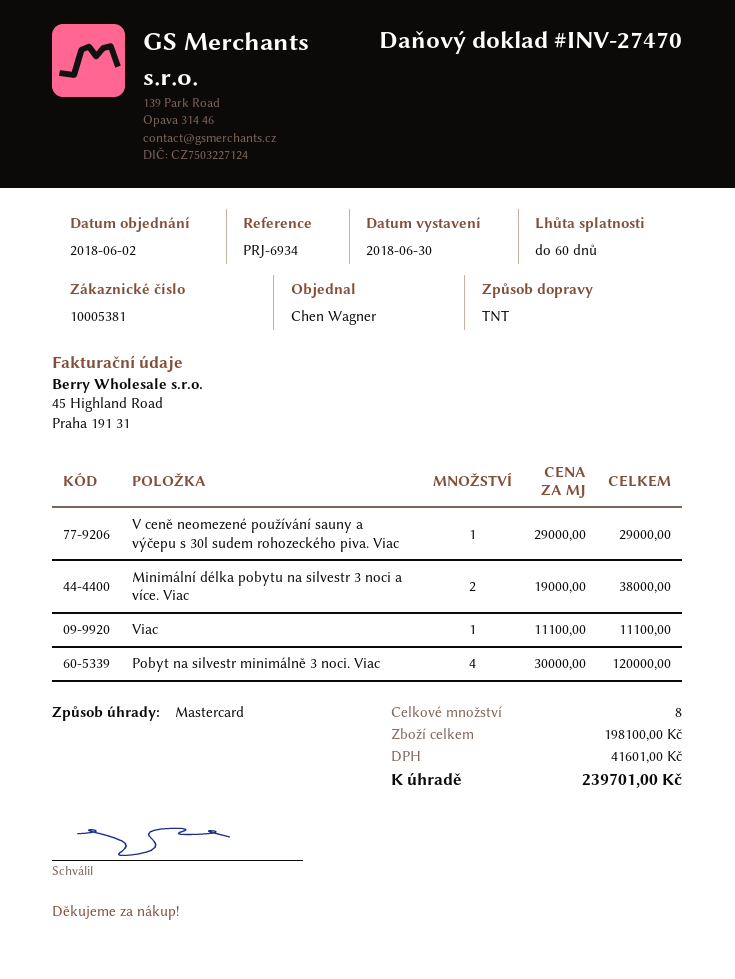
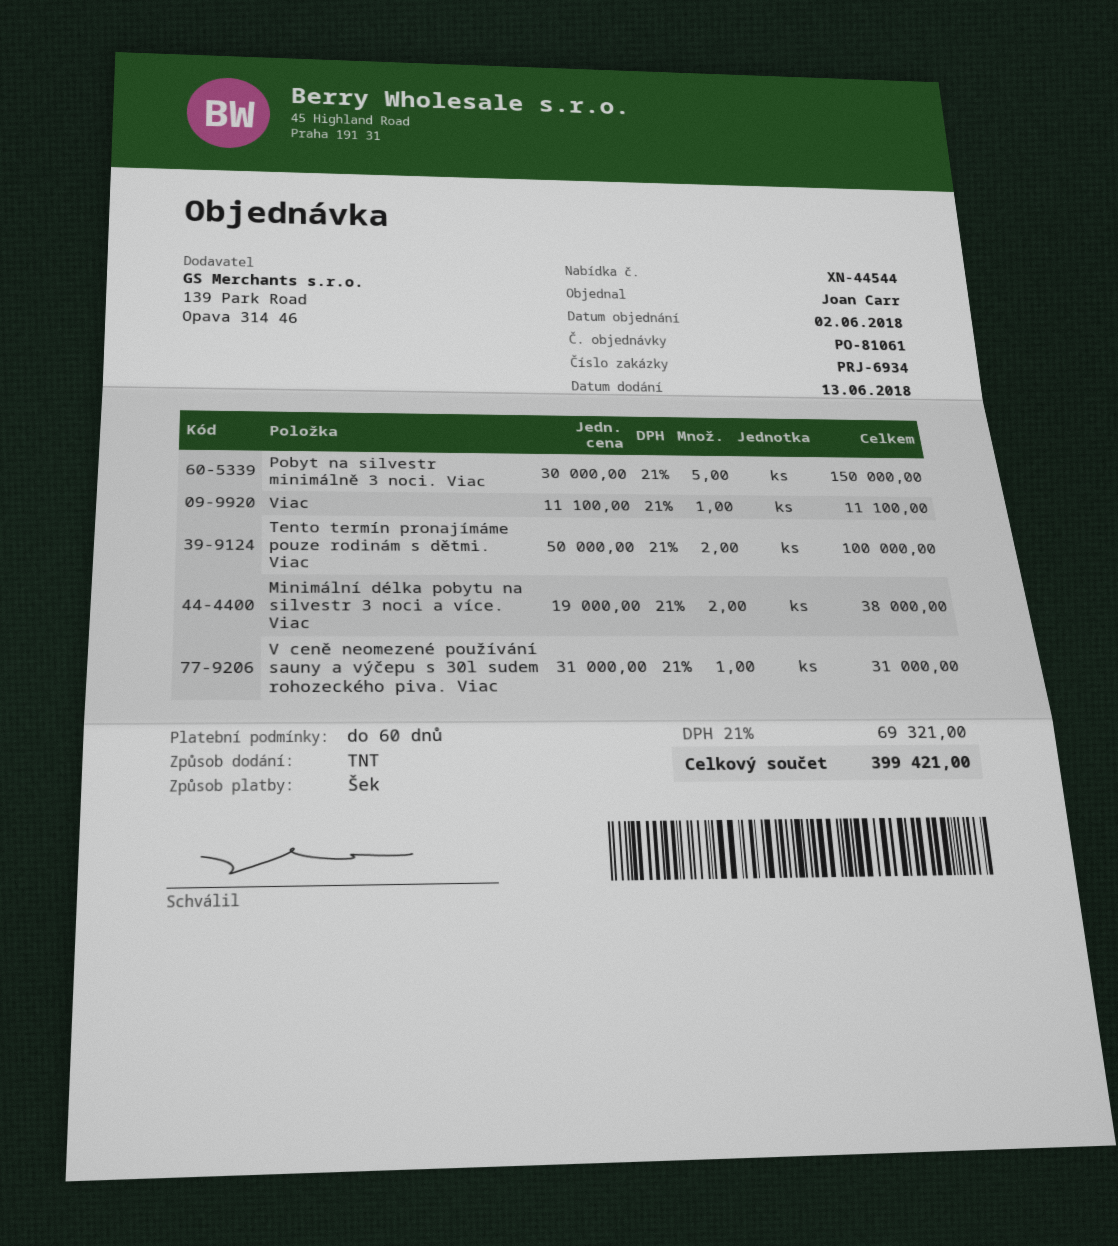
ordered by: Chen Wagner -> Joan Carr
payment method: Mastercard -> cheque
V ceně neomezené používání sauny a výčepu s 30l sudem rohozeckého piva. Viac: 1 x 29000.00 = 29000.00 -> 1 x 31000.00 = 31000.00
Pobyt na silvestr minimálně 3 noci. Viac: 4 x 30000.00 = 120000.00 -> 5 x 30000.00 = 150000.00
Tento termín pronajímáme pouze rodinám s dětmi. Viac: none -> 2 x 50000.00 = 100000.00
tax: 41601.00 -> 69321.00
total: 239701.00 -> 399421.00

